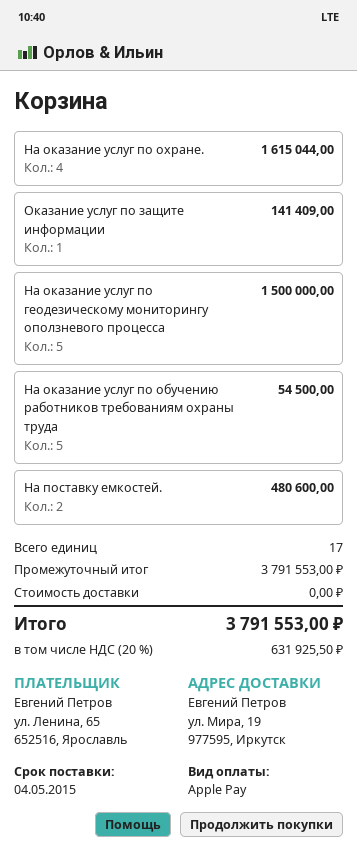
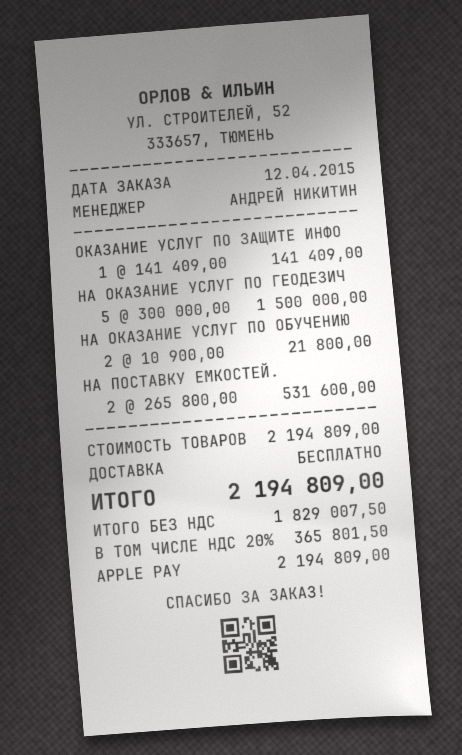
На оказание услуг по охране.: 4 for 1615044.00 -> none
На оказание услуг по обучению работников требованиям охраны труда: 5 for 54500.00 -> 2 for 21800.00
На поставку емкостей.: 2 for 480600.00 -> 2 for 531600.00
subtotal: 3791553.00 -> 2194809.00
tax: 20% = 631925.50 -> 20% = 365801.50
total: 3791553.00 -> 2194809.00

